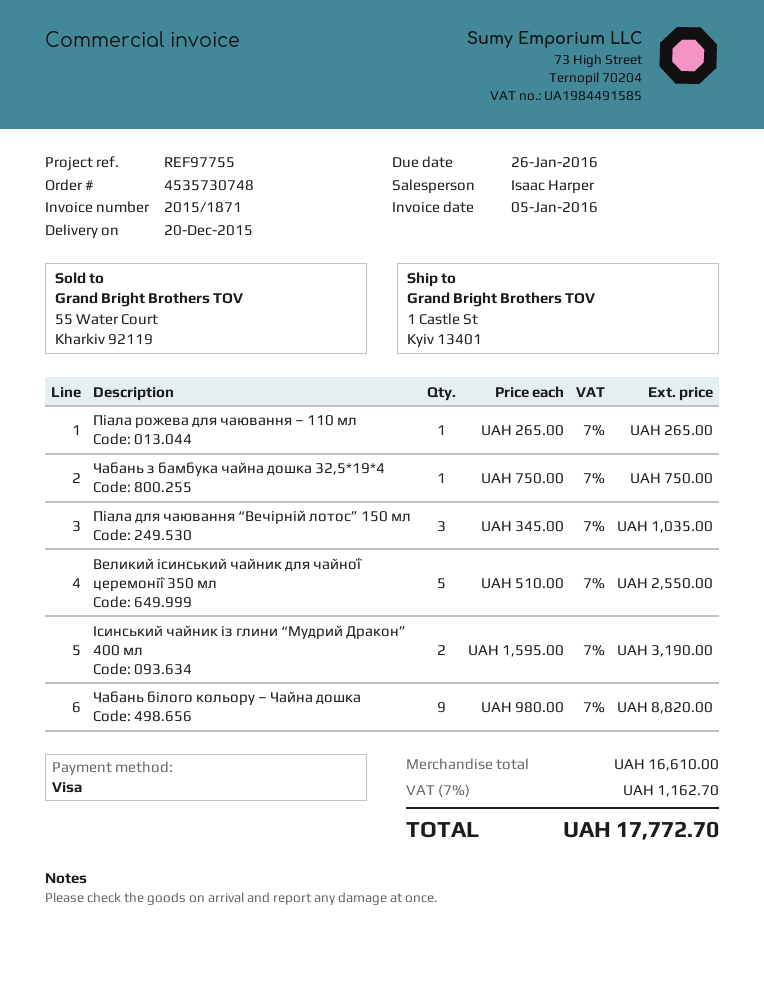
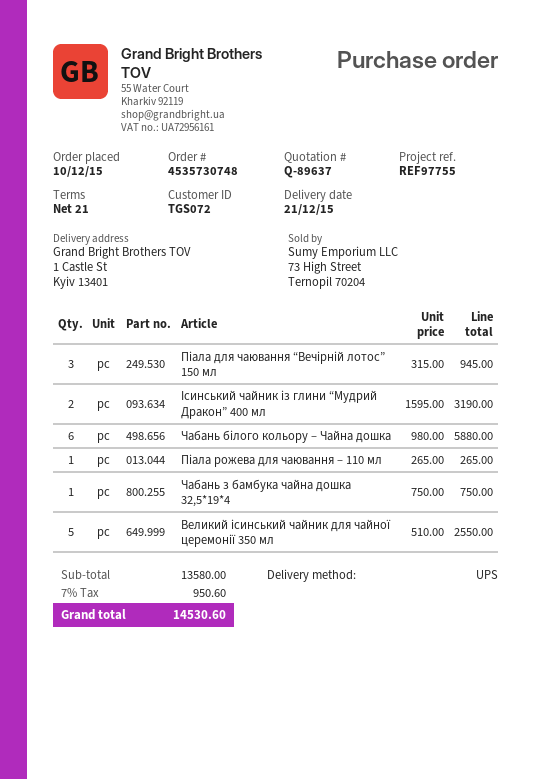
delivery date: 2015-12-20 -> 2015-12-21
Піала для чаювання “Вечірній лотос” 150 мл: 3 x 345.00 = 1035.00 -> 3 x 315.00 = 945.00
Чабань білого кольору – Чайна дошка: 9 x 980.00 = 8820.00 -> 6 x 980.00 = 5880.00
subtotal: 16610.00 -> 13580.00
tax: 7% = 1162.70 -> 7% = 950.60
total: 17772.70 -> 14530.60

